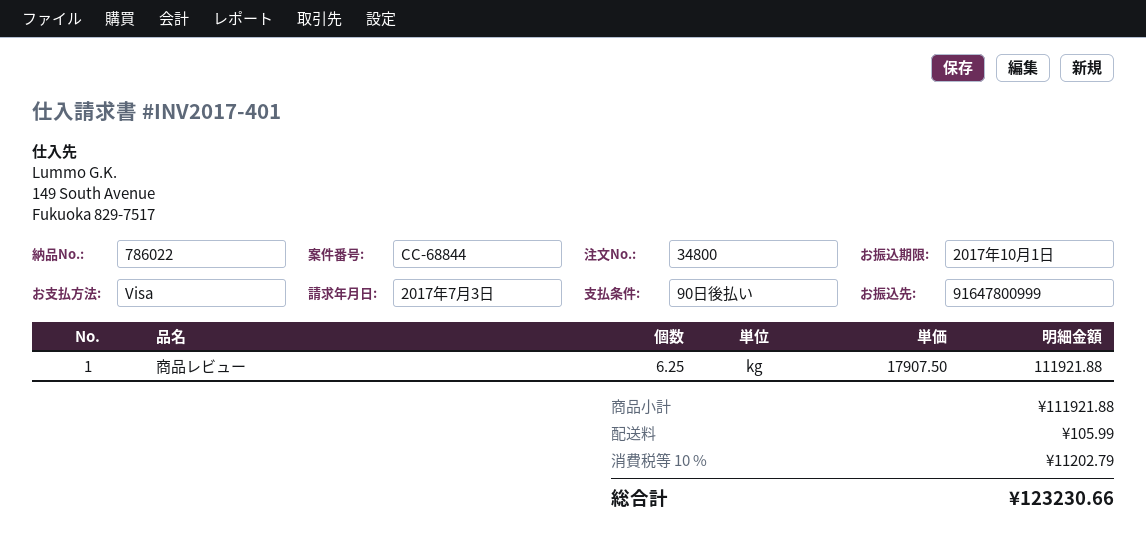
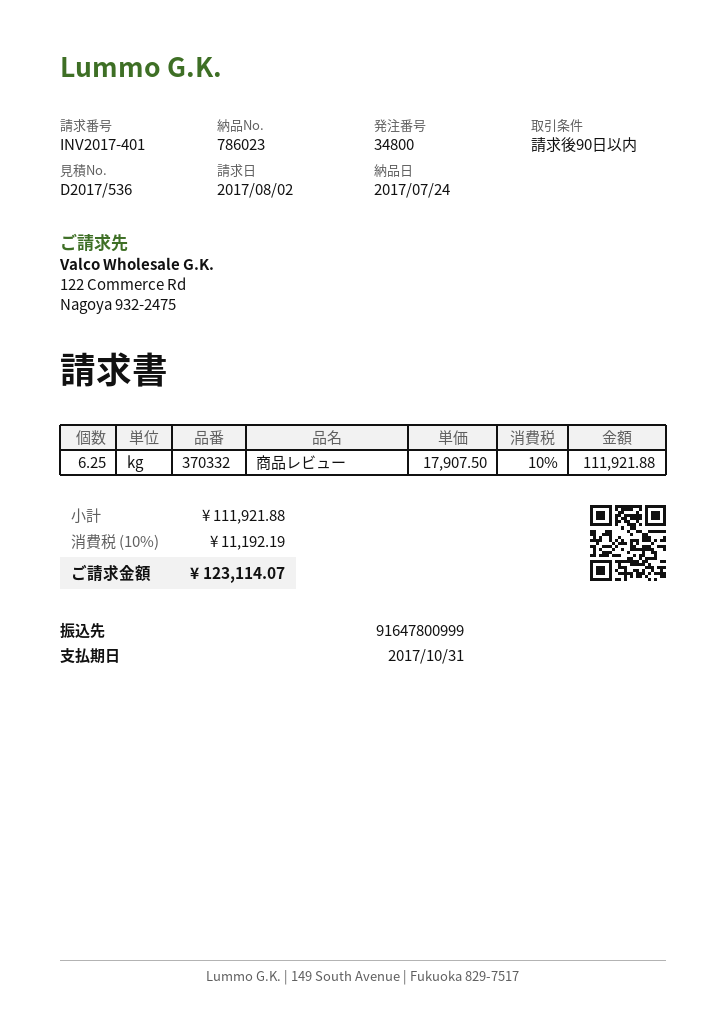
delivery note number: 786022 -> 786023
invoice date: 2017-07-03 -> 2017-08-02
due date: 2017-10-01 -> 2017-10-31
shipping: 105.99 -> none
tax: 10% = 11202.79 -> 10% = 11192.19
total: 123230.66 -> 123114.07

